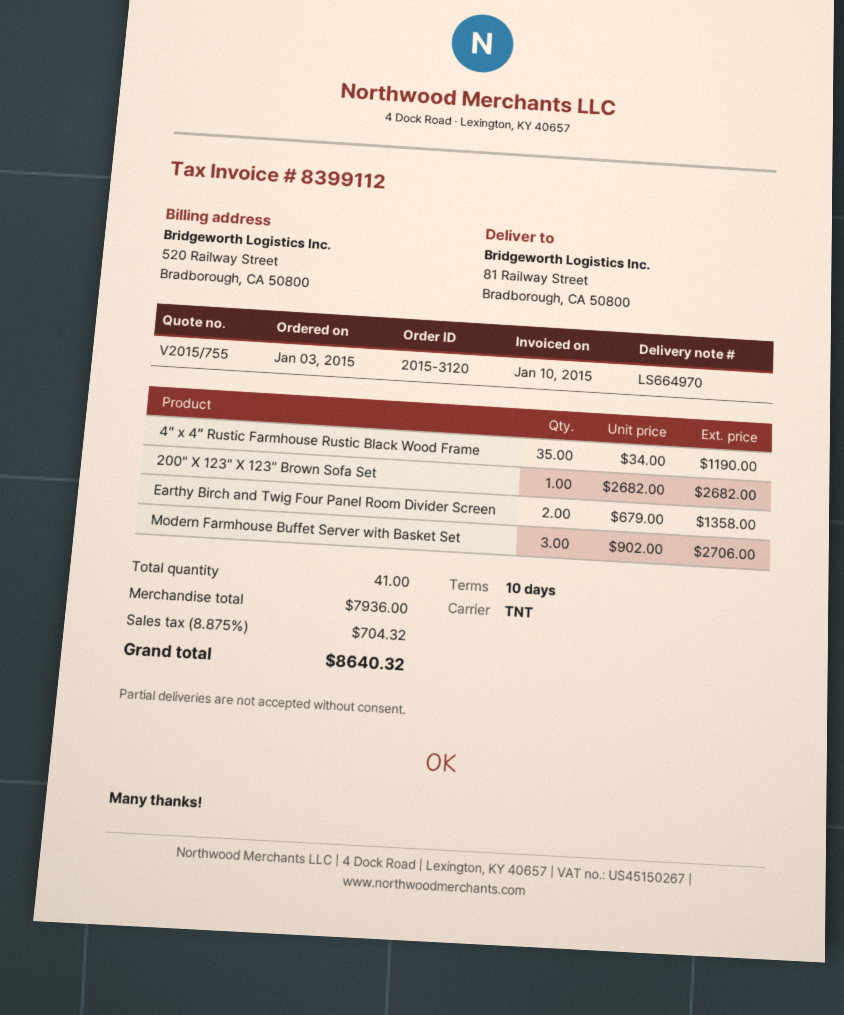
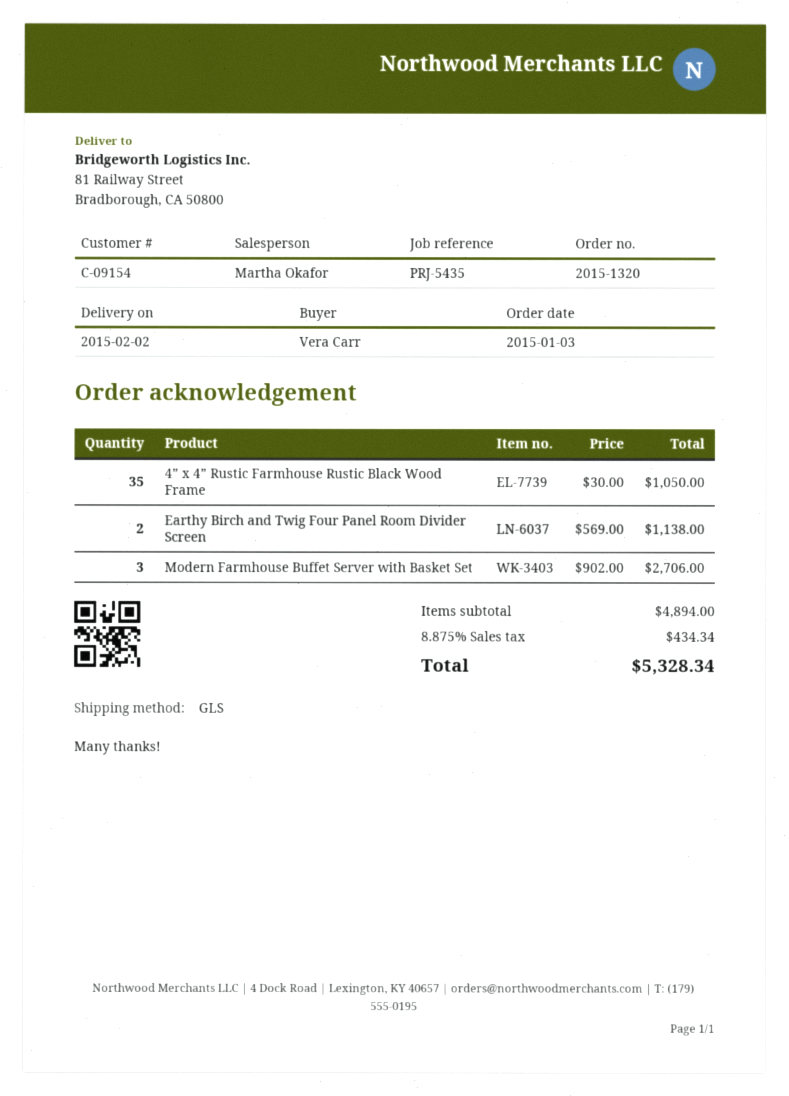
order number: 2015-3120 -> 2015-1320
shipping method: TNT -> GLS
4” x 4” Rustic Farmhouse Rustic Black Wood Frame: 35 x 34.00 = 1190.00 -> 35 x 30.00 = 1050.00
200" X 123" X 123" Brown Sofa Set: 1 x 2682.00 = 2682.00 -> none
Earthy Birch and Twig Four Panel Room Divider Screen: 2 x 679.00 = 1358.00 -> 2 x 569.00 = 1138.00
subtotal: 7936.00 -> 4894.00
tax: 8.875% = 704.32 -> 8.875% = 434.34
total: 8640.32 -> 5328.34

